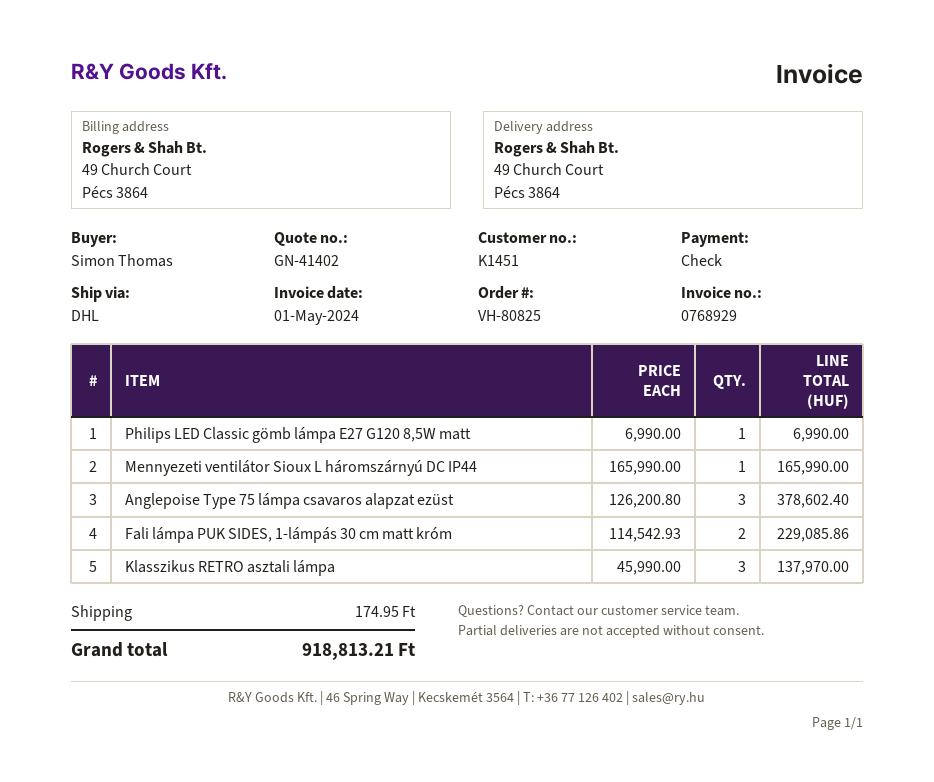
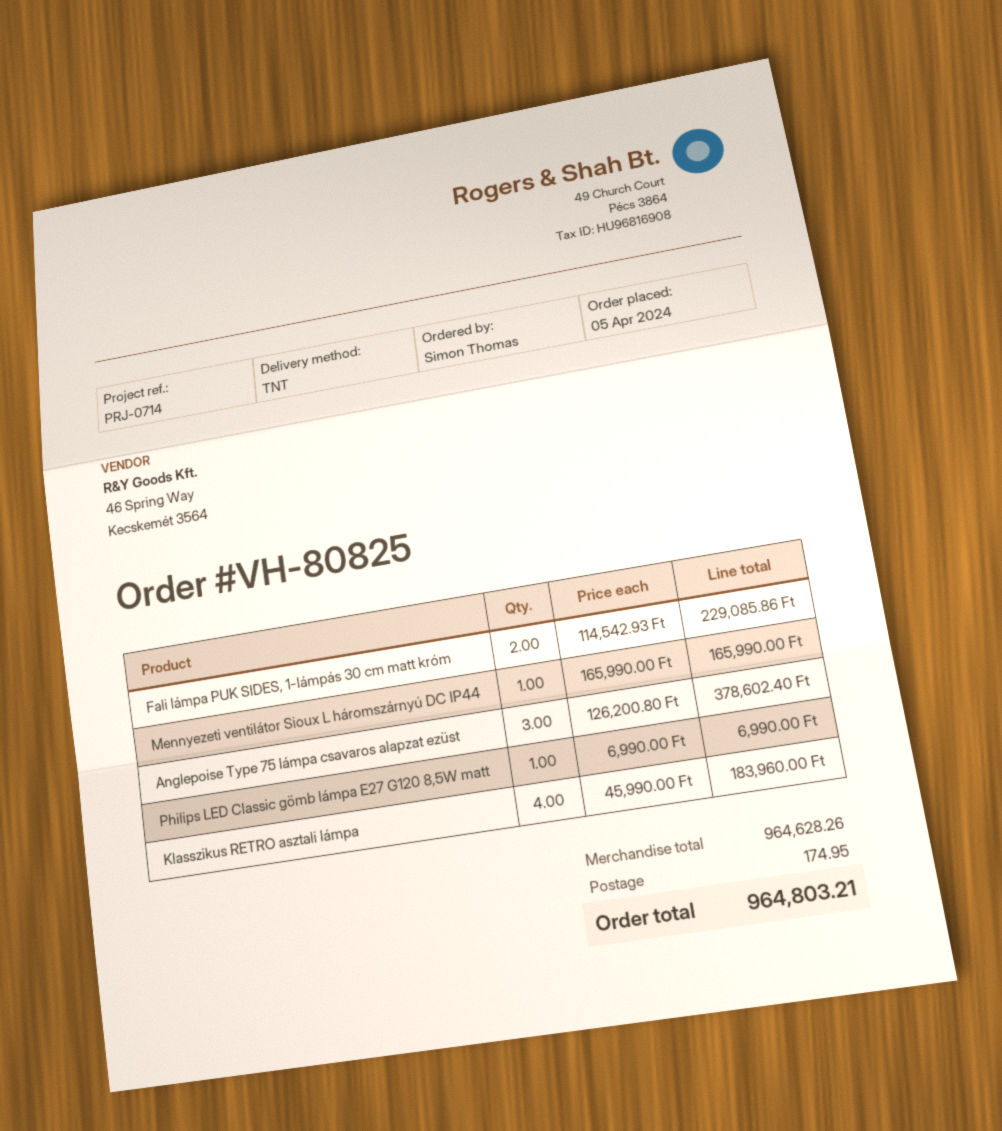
shipping method: DHL -> TNT
Klasszikus RETRO asztali lámpa: 3 x 45990.00 = 137970.00 -> 4 x 45990.00 = 183960.00
total: 918813.21 -> 964803.21

